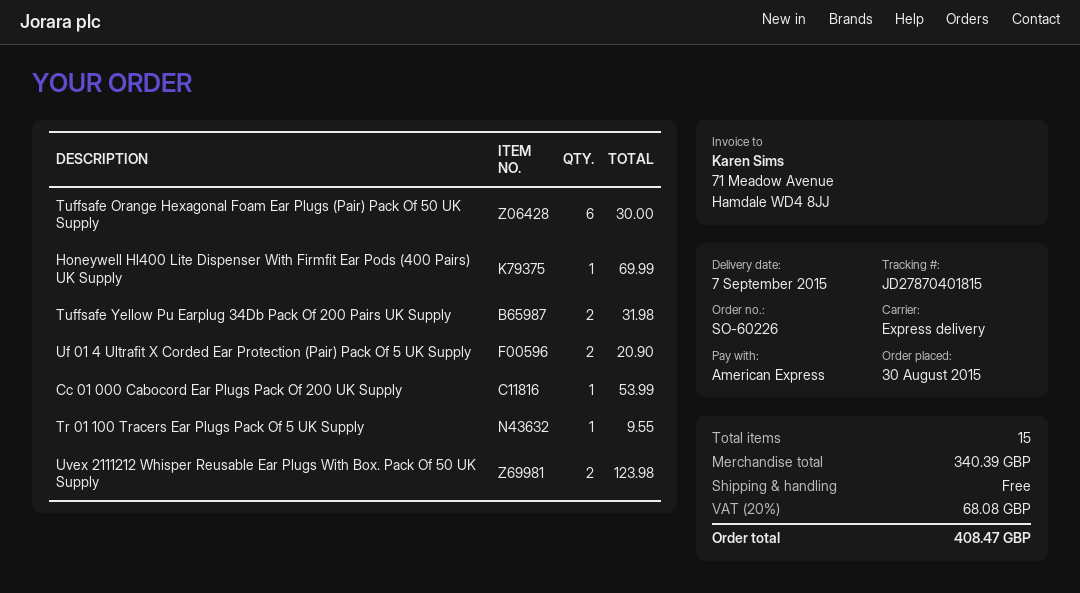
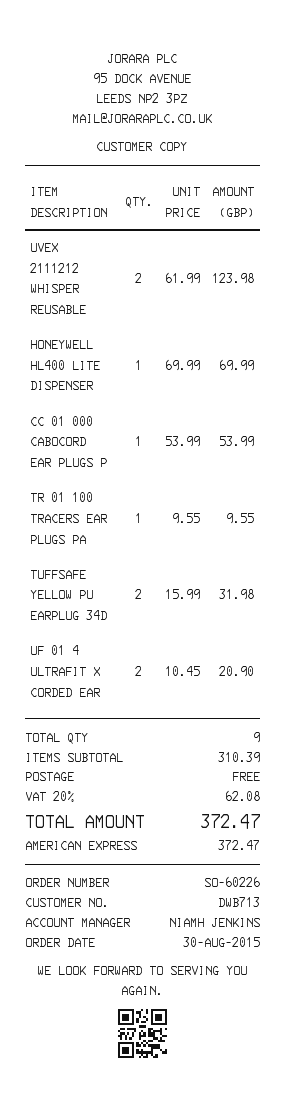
Tuffsafe Orange Hexagonal Foam Ear Plugs (Pair) Pack Of 50 UK Supply: 6 for 30.00 -> none
total quantity: 15 -> 9
subtotal: 340.39 -> 310.39
tax: 20% = 68.08 -> 20% = 62.08
total: 408.47 -> 372.47

